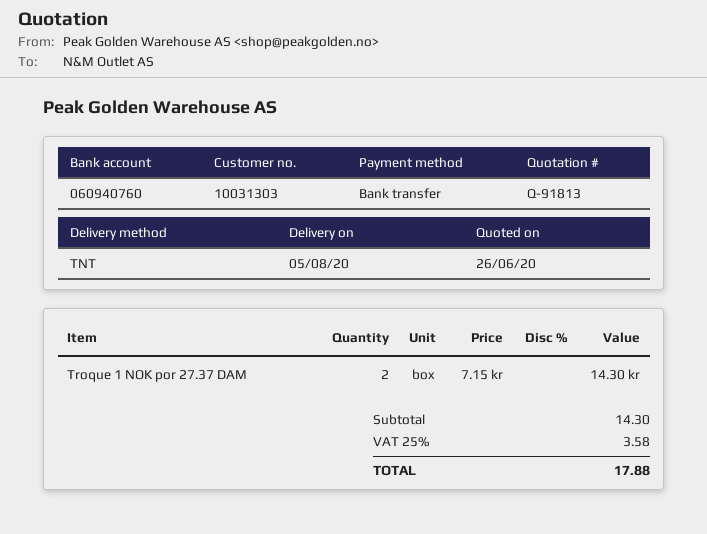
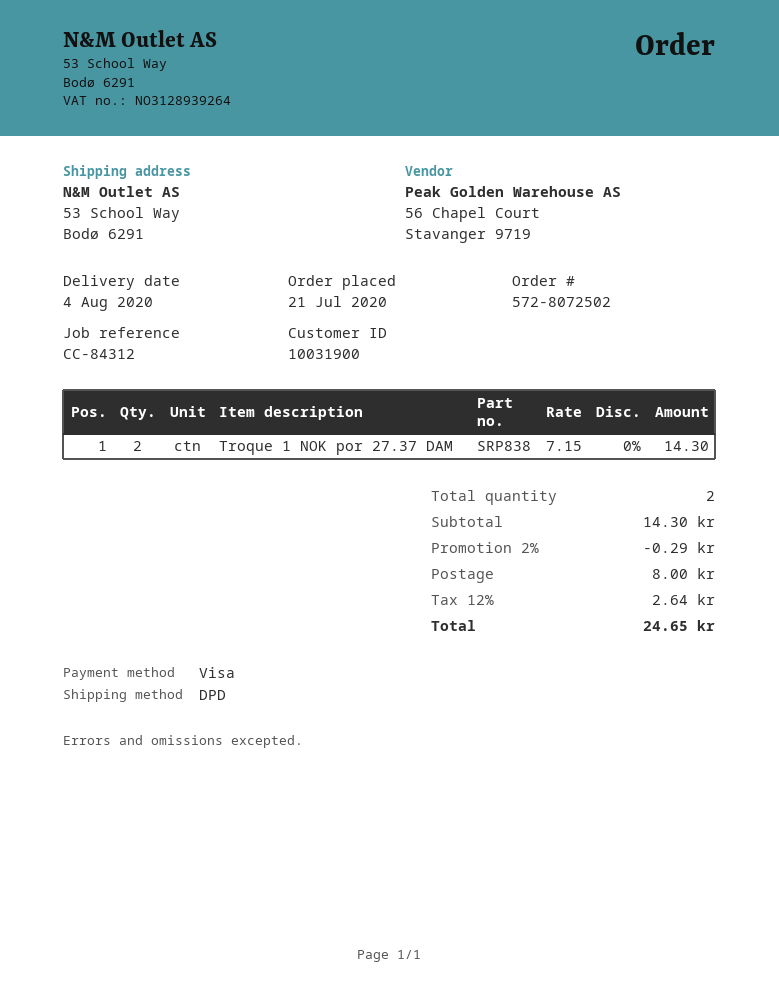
delivery date: 2020-08-05 -> 2020-08-04
customer number: 10031303 -> 10031900
payment method: bank transfer -> Visa
shipping method: TNT -> DPD
discount: none -> 2% = 0.29
shipping: none -> 8.00
tax: 25% = 3.58 -> 12% = 2.64
total: 17.88 -> 24.65

